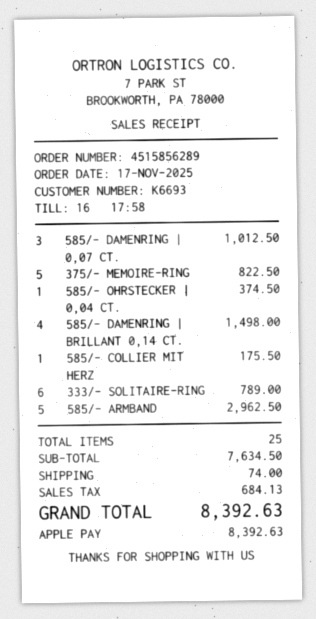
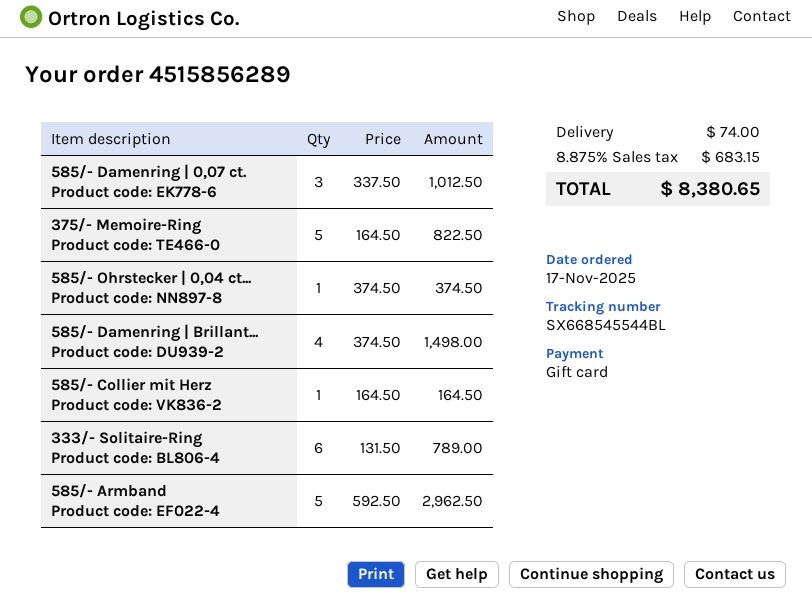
payment method: Apple Pay -> gift card
585/- COLLIER MIT HERZ: 1 for 175.50 -> 1 for 164.50
tax: 684.13 -> 683.15
total: 8392.63 -> 8380.65

